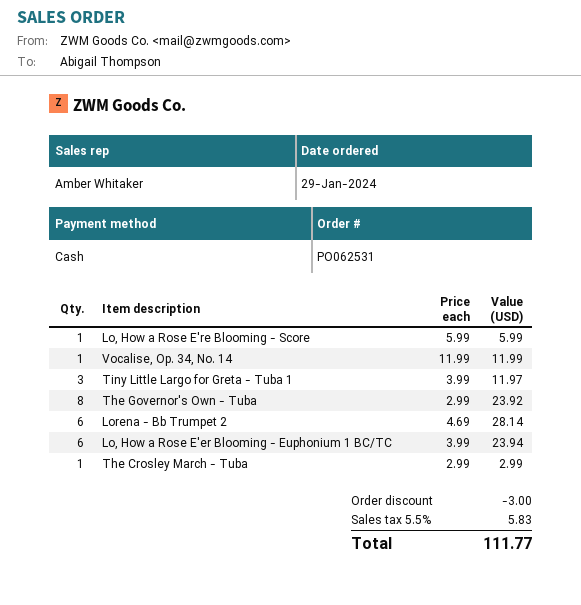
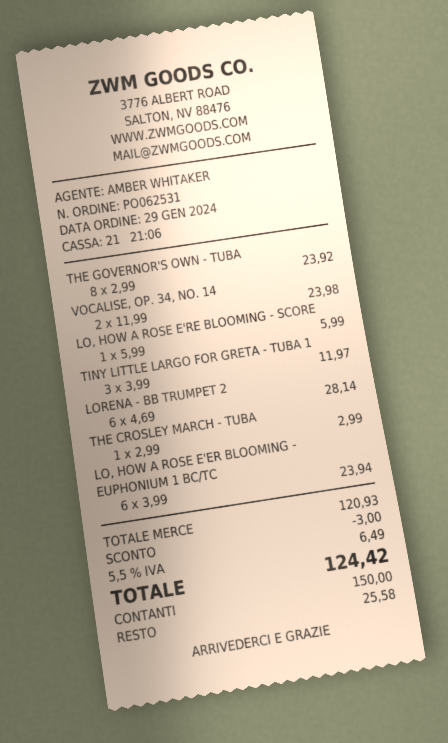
Vocalise, Op. 34, No. 14: 1 x 11.99 = 11.99 -> 2 x 11.99 = 23.98
tax: 5.5% = 5.83 -> 5.5% = 6.49
total: 111.77 -> 124.42

